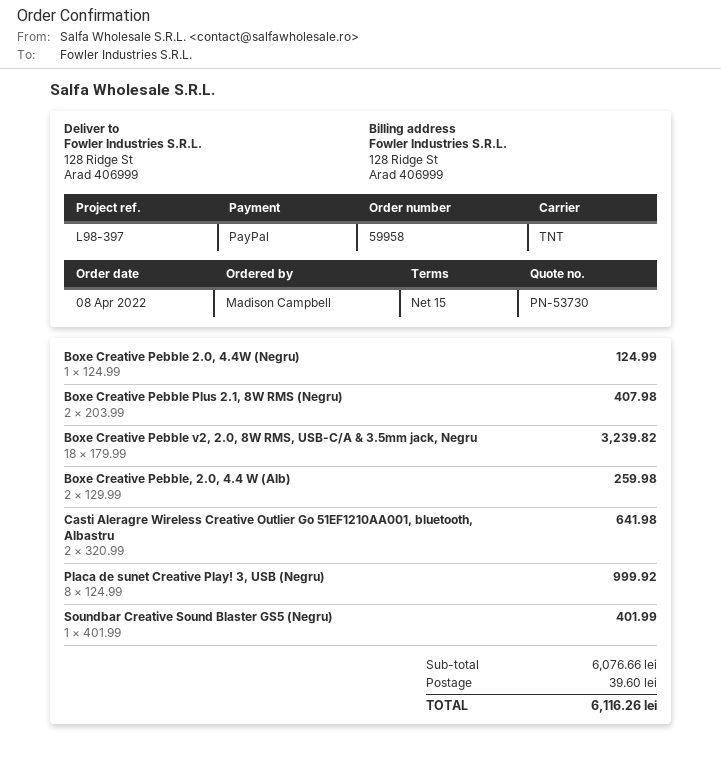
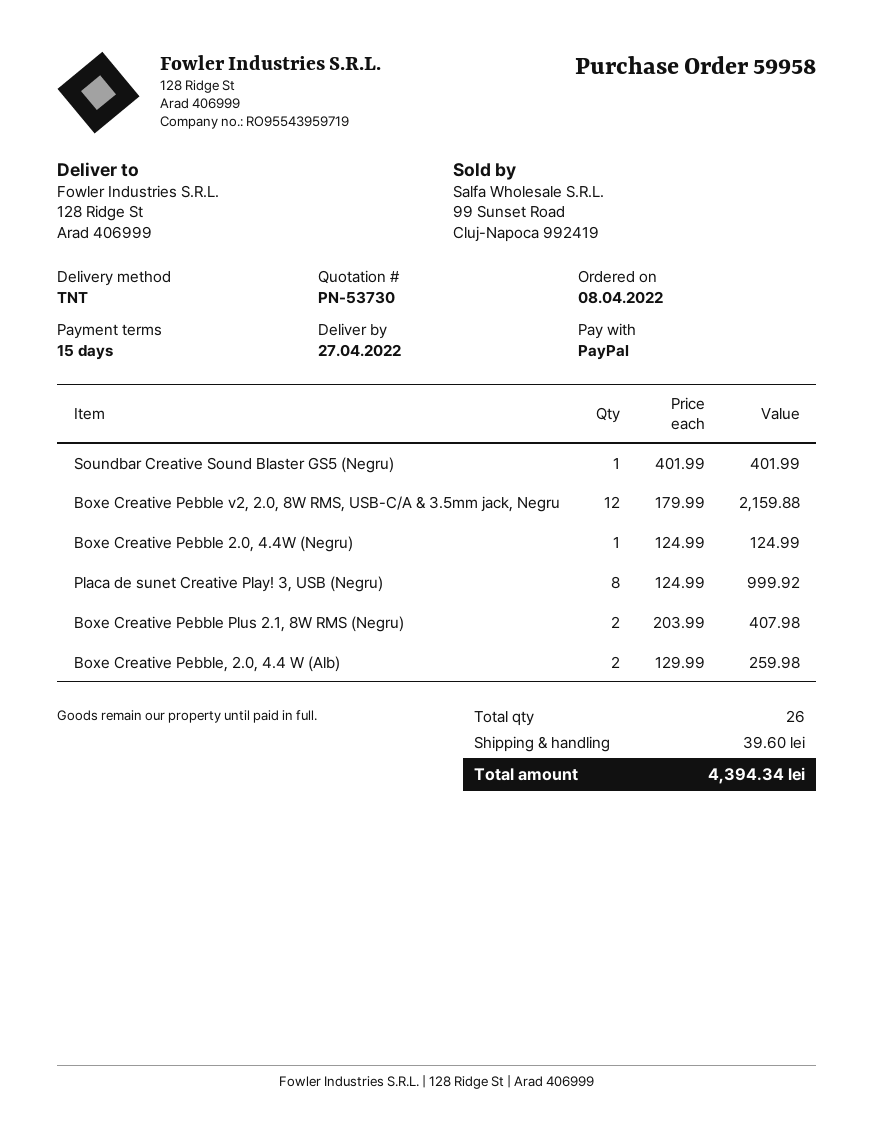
Boxe Creative Pebble v2, 2.0, 8W RMS, USB-C/A & 3.5mm jack, Negru: 18 x 179.99 = 3239.82 -> 12 x 179.99 = 2159.88
Casti Aleragre Wireless Creative Outlier Go 51EF1210AA001, bluetooth, Albastru: 2 x 320.99 = 641.98 -> none
total: 6116.26 -> 4394.34

